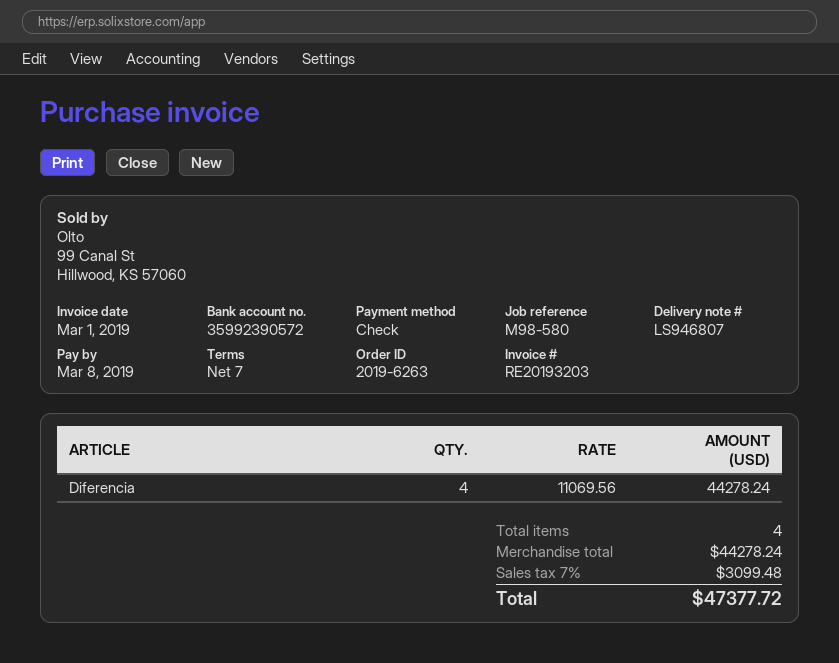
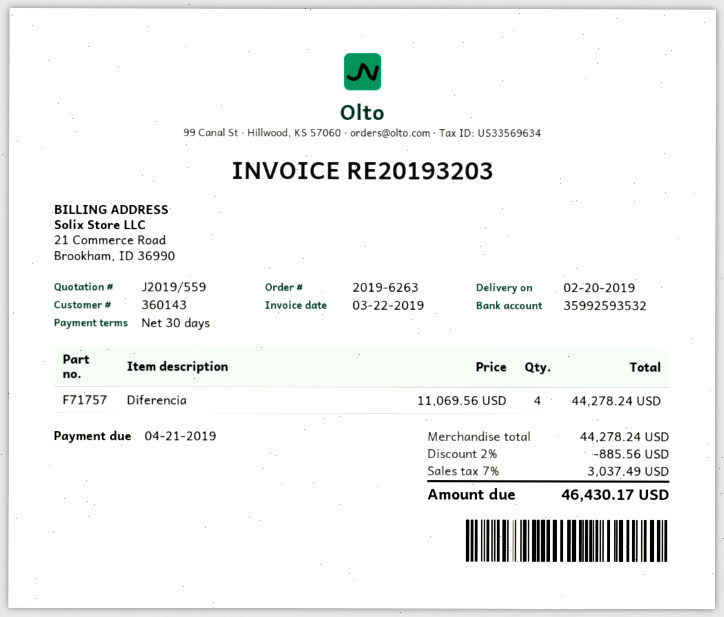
invoice date: 2019-03-01 -> 2019-03-22
payment terms: 7 days -> 30 days
due date: 2019-03-08 -> 2019-04-21
bank account: 35992390572 -> 35992593532
discount: none -> 2% = 885.56
tax: 7% = 3099.48 -> 7% = 3037.49
total: 47377.72 -> 46430.17

